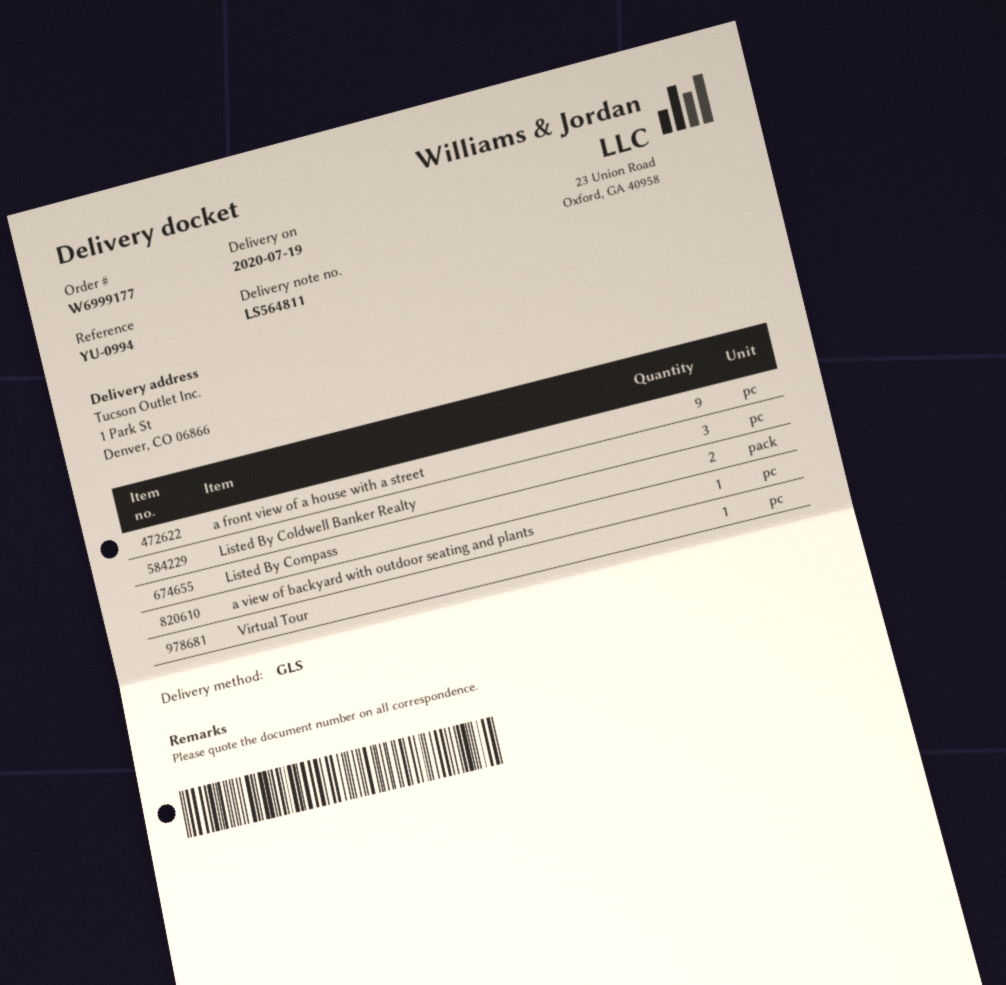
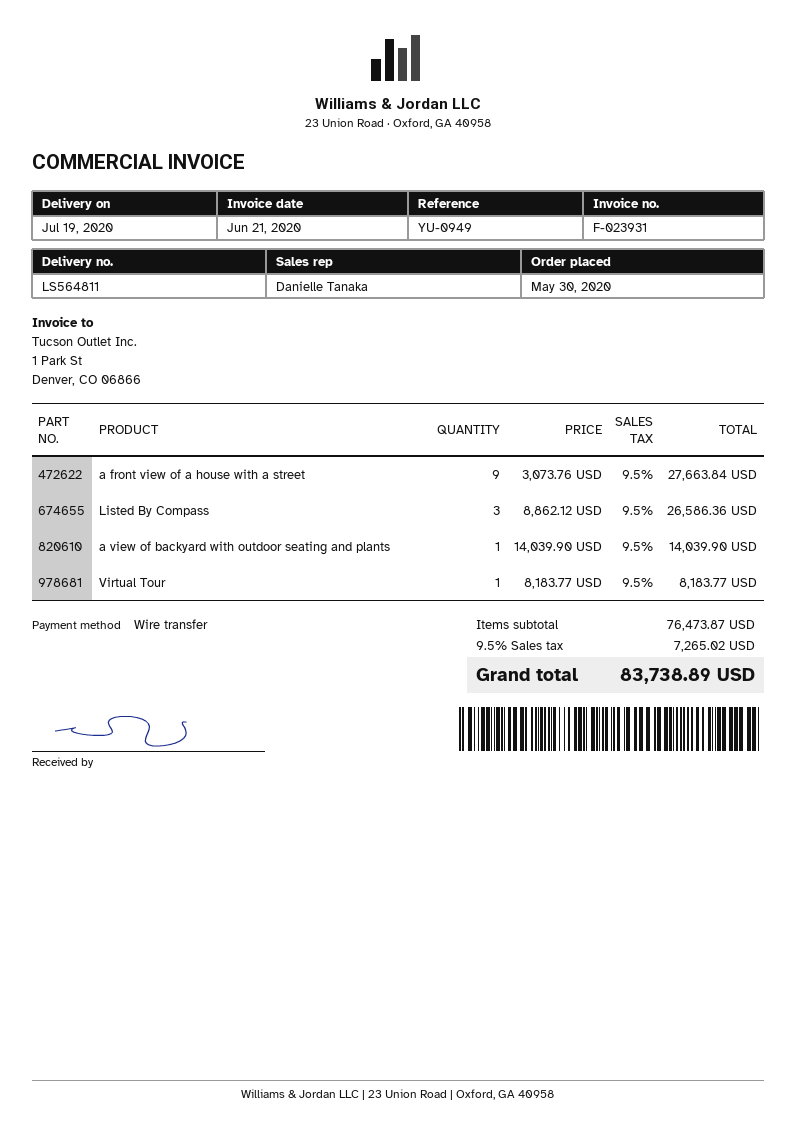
reference: YU-0994 -> YU-0949
Listed By Coldwell Banker Realty: 3 -> none
Listed By Compass: 2 -> 3

